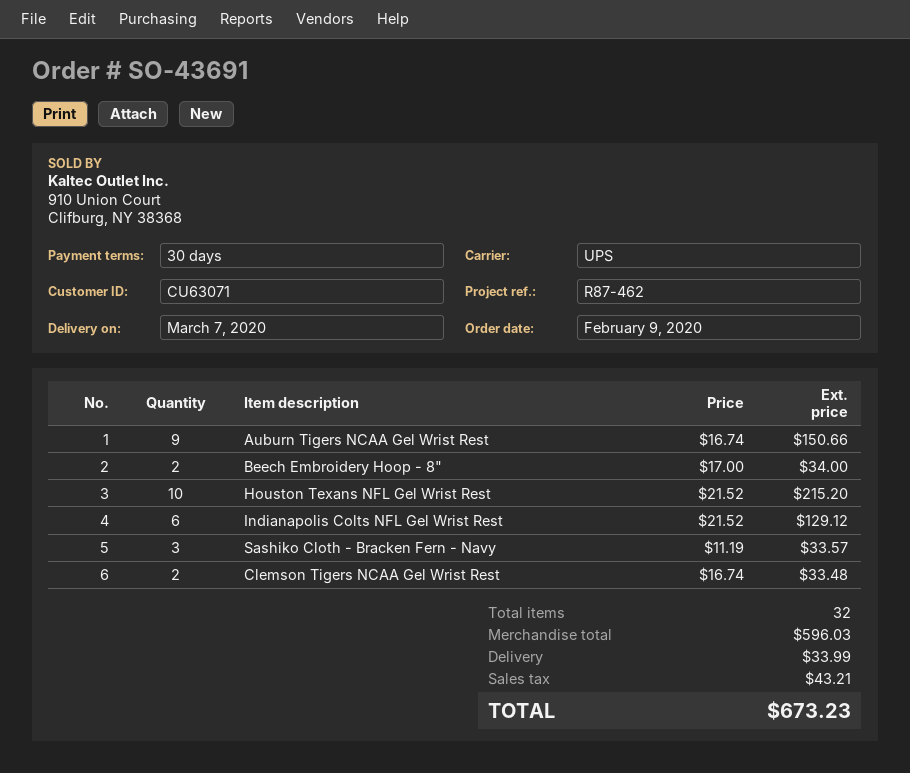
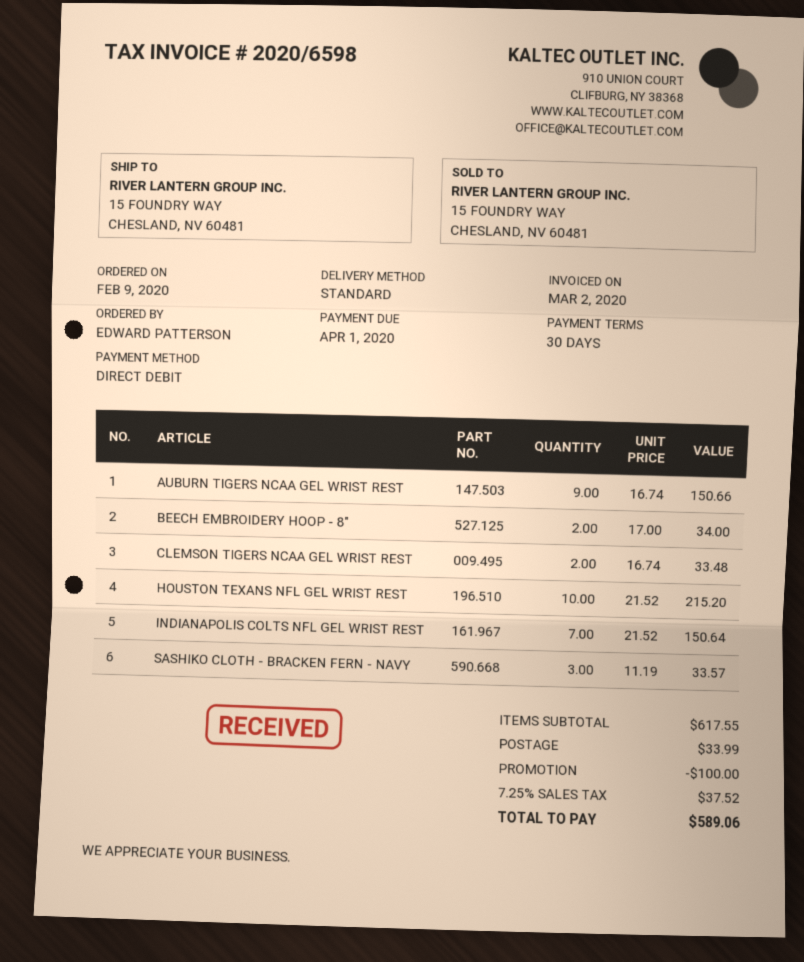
shipping method: UPS -> standard
Indianapolis Colts NFL Gel Wrist Rest: 6 x 21.52 = 129.12 -> 7 x 21.52 = 150.64
subtotal: 596.03 -> 617.55
discount: none -> 100.00
tax: 43.21 -> 37.52
total: 673.23 -> 589.06

